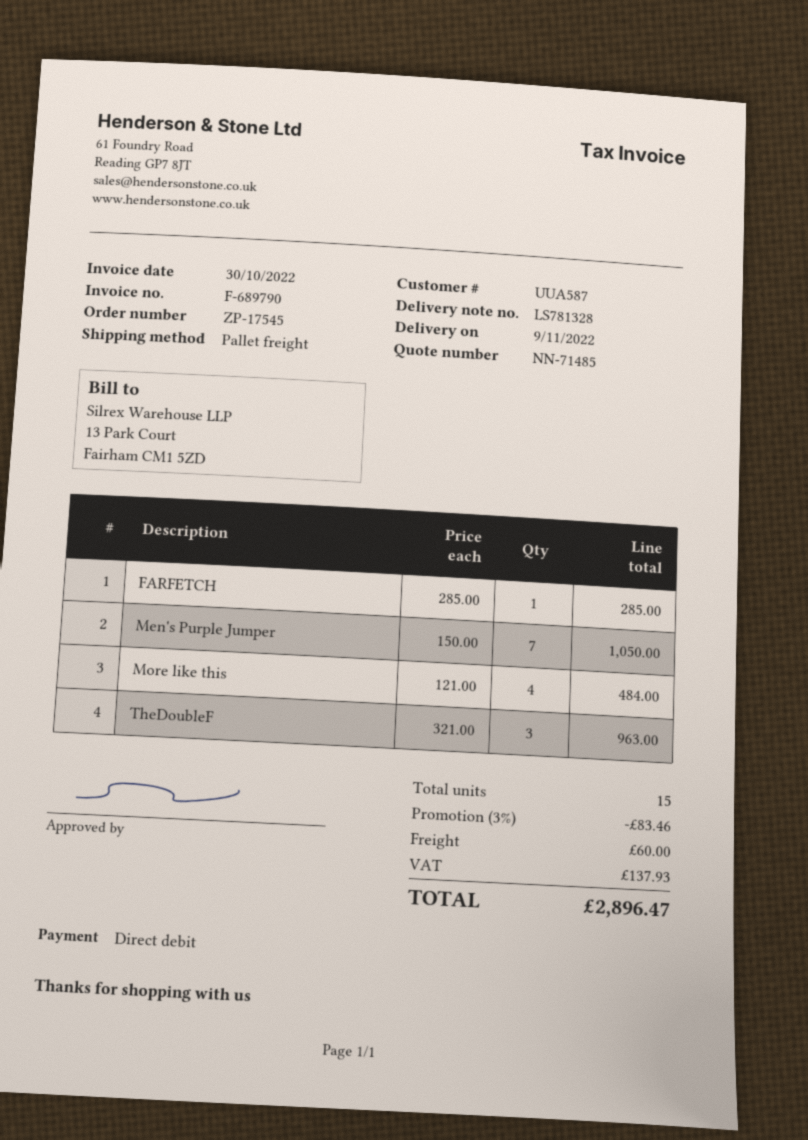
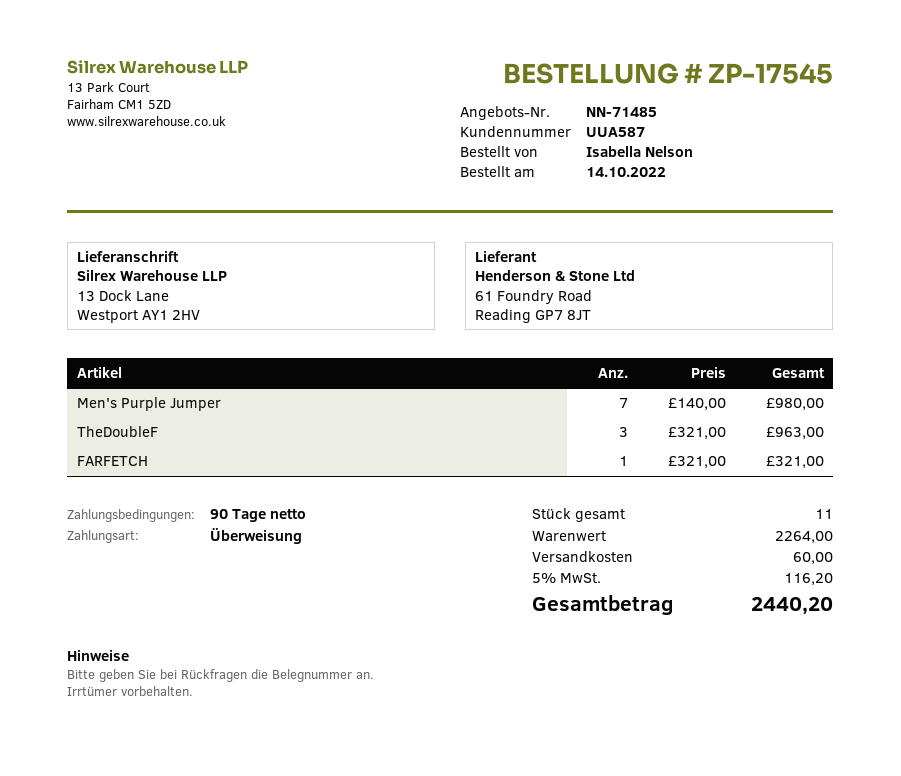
payment method: direct debit -> bank transfer
FARFETCH: 1 x 285.00 = 285.00 -> 1 x 321.00 = 321.00
Men's Purple Jumper: 7 x 150.00 = 1050.00 -> 7 x 140.00 = 980.00
More like this: 4 x 121.00 = 484.00 -> none
total quantity: 15 -> 11
discount: 3% = 83.46 -> none
tax: 137.93 -> 116.20
total: 2896.47 -> 2440.20

